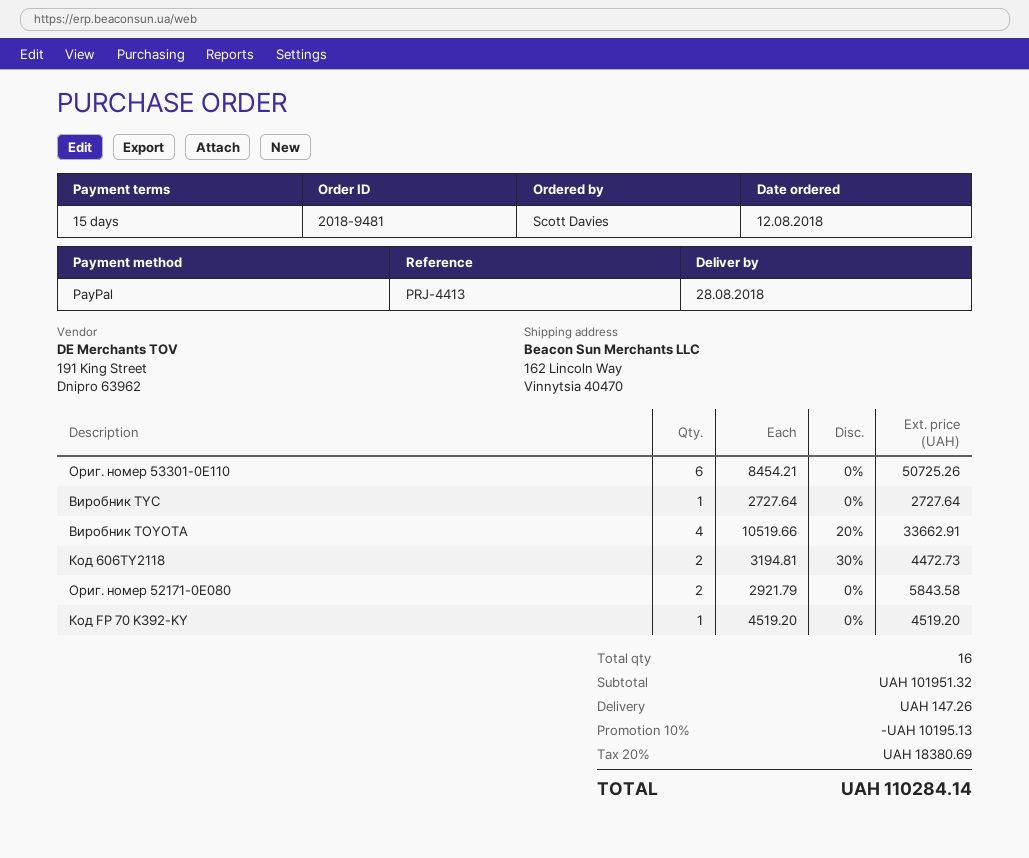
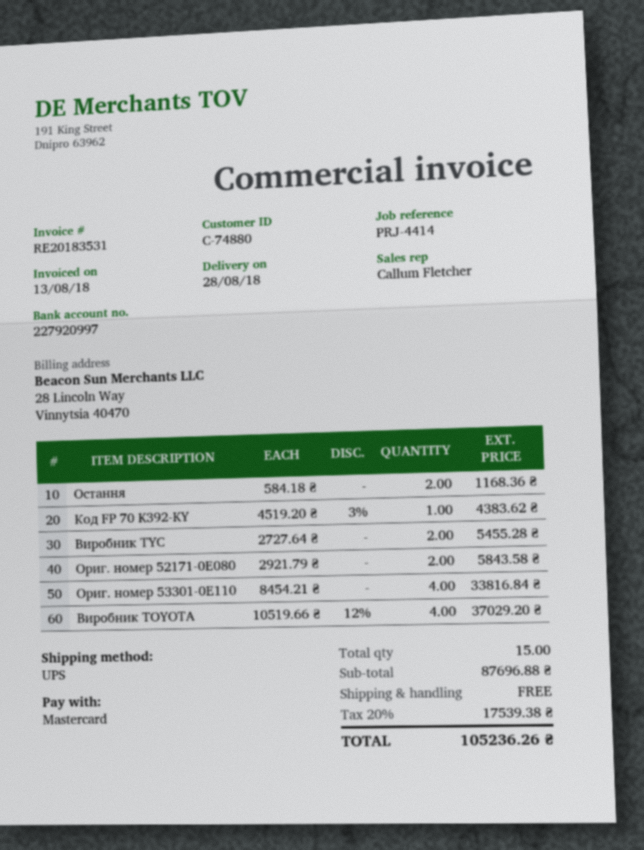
reference: PRJ-4413 -> PRJ-4414
payment method: PayPal -> Mastercard
Ориг. номер 53301-0E110: 6 x 8454.21 = 50725.26 -> 4 x 8454.21 = 33816.84
Виробник TYC: 1 x 2727.64 = 2727.64 -> 2 x 2727.64 = 5455.28
Виробник TOYOTA: 4 x 10519.66 - 20% = 33662.91 -> 4 x 10519.66 - 12% = 37029.20
Код 606TY2118: 2 x 3194.81 - 30% = 4472.73 -> none
Код FP 70 K392-KY: 1 x 4519.20 = 4519.20 -> 1 x 4519.20 - 3% = 4383.62
Остання: none -> 2 x 584.18 = 1168.36
total quantity: 16 -> 15
subtotal: 101951.32 -> 87696.88
discount: 10% = 10195.13 -> none
shipping: 147.26 -> 0.00
tax: 20% = 18380.69 -> 20% = 17539.38
total: 110284.14 -> 105236.26

